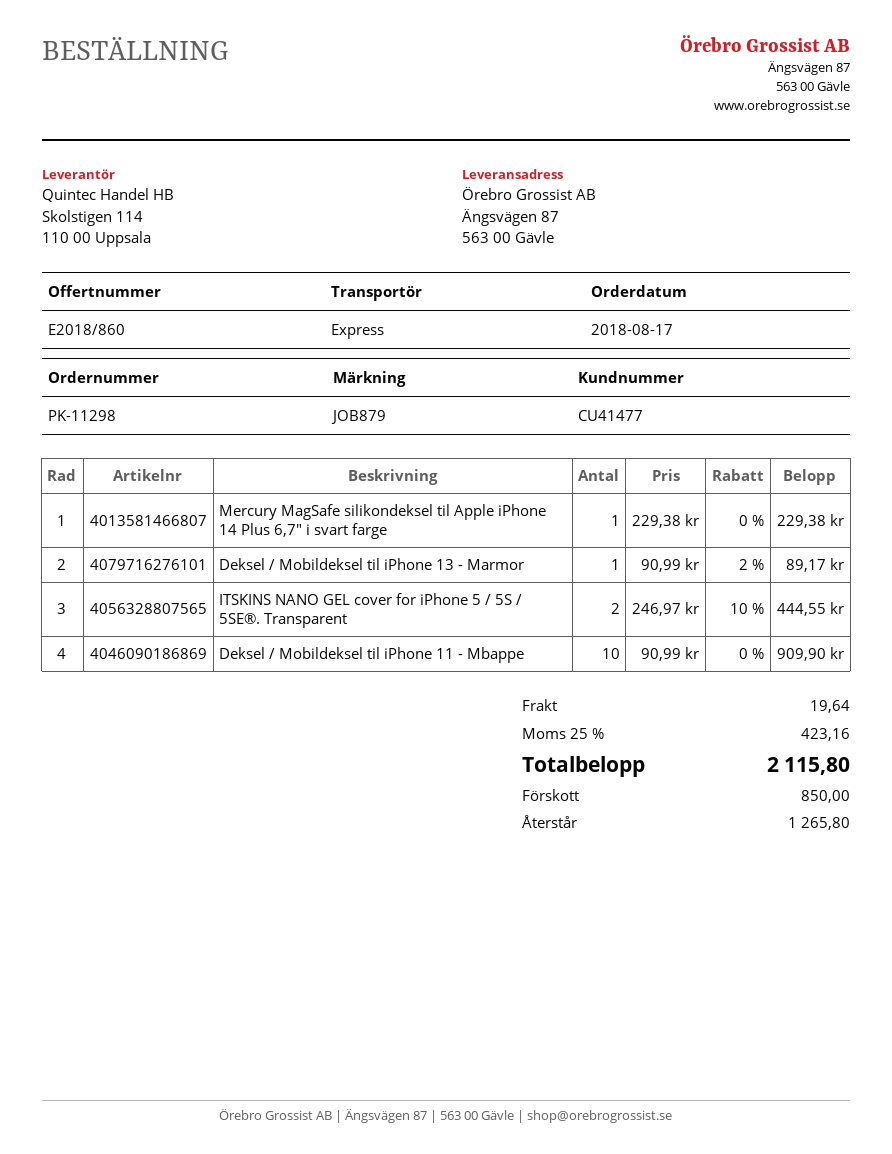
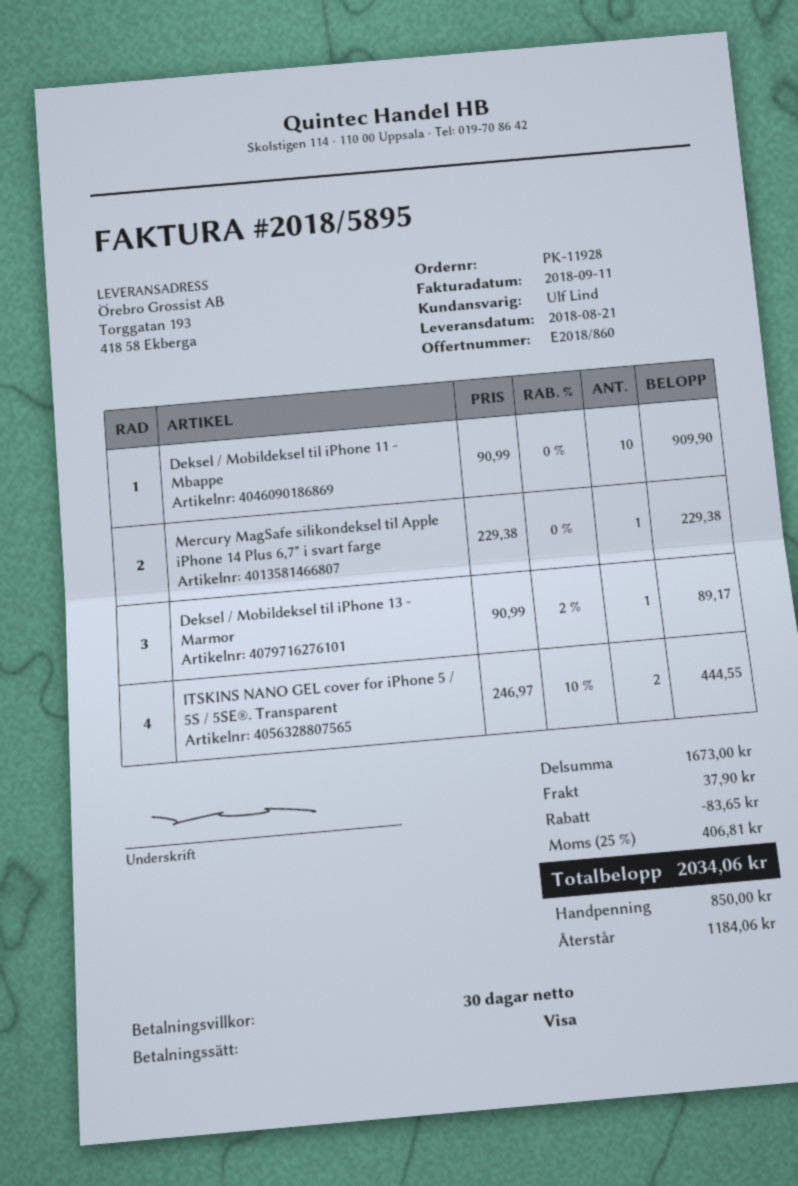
order number: PK-11298 -> PK-11928
ship to: Ängsvägen 87, 563 00 Gävle -> Torggatan 193, 418 58 Ekberga
discount: none -> 83.65
shipping: 19.64 -> 37.90
tax: 25% = 423.16 -> 25% = 406.81
total: 2115.80 -> 2034.06
balance: 1265.80 -> 1184.06

